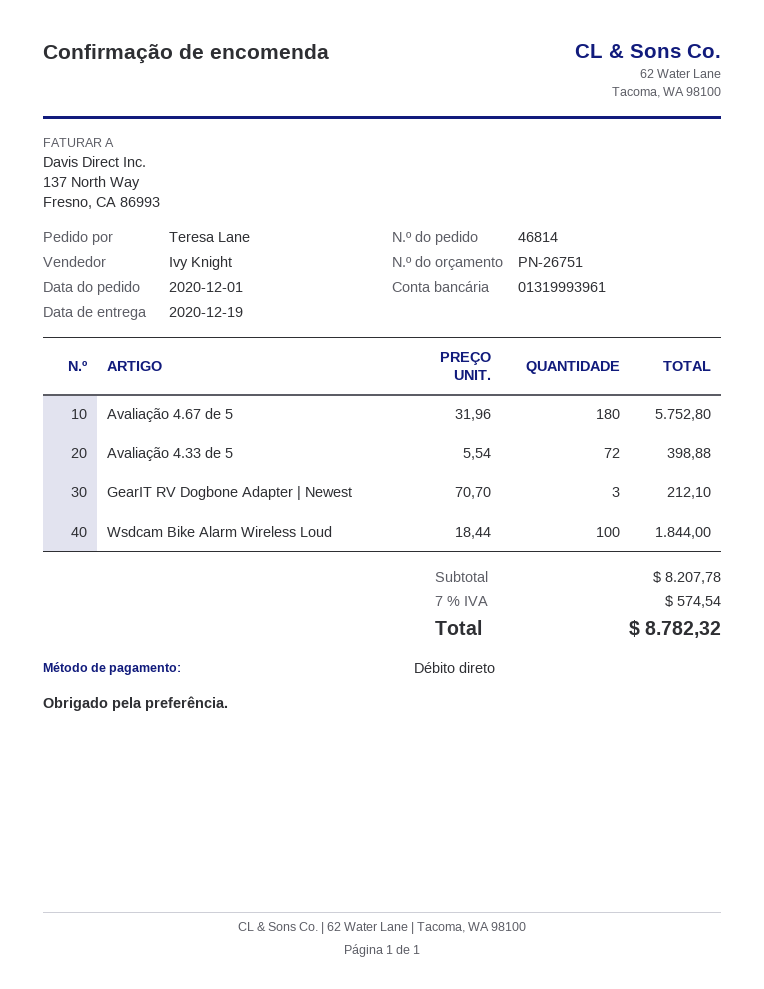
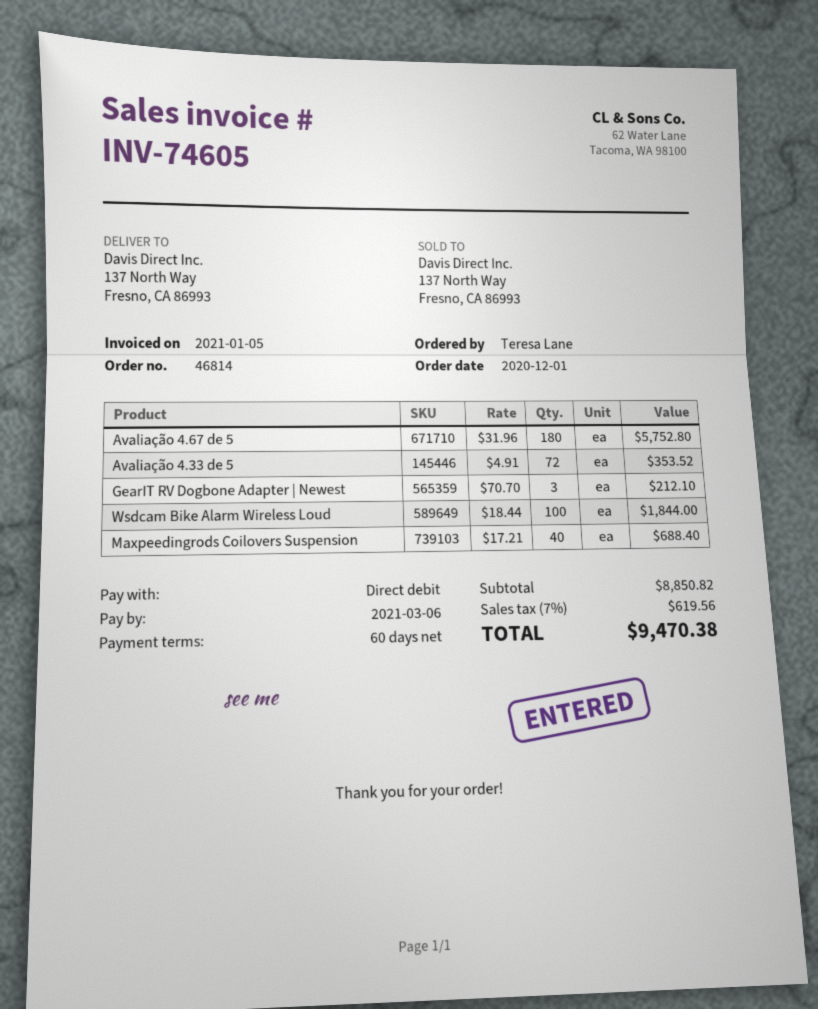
Avaliação 4.33 de 5: 72 x 5.54 = 398.88 -> 72 x 4.91 = 353.52
Maxpeedingrods Coilovers Suspension: none -> 40 x 17.21 = 688.40
subtotal: 8207.78 -> 8850.82
tax: 7% = 574.54 -> 7% = 619.56
total: 8782.32 -> 9470.38

